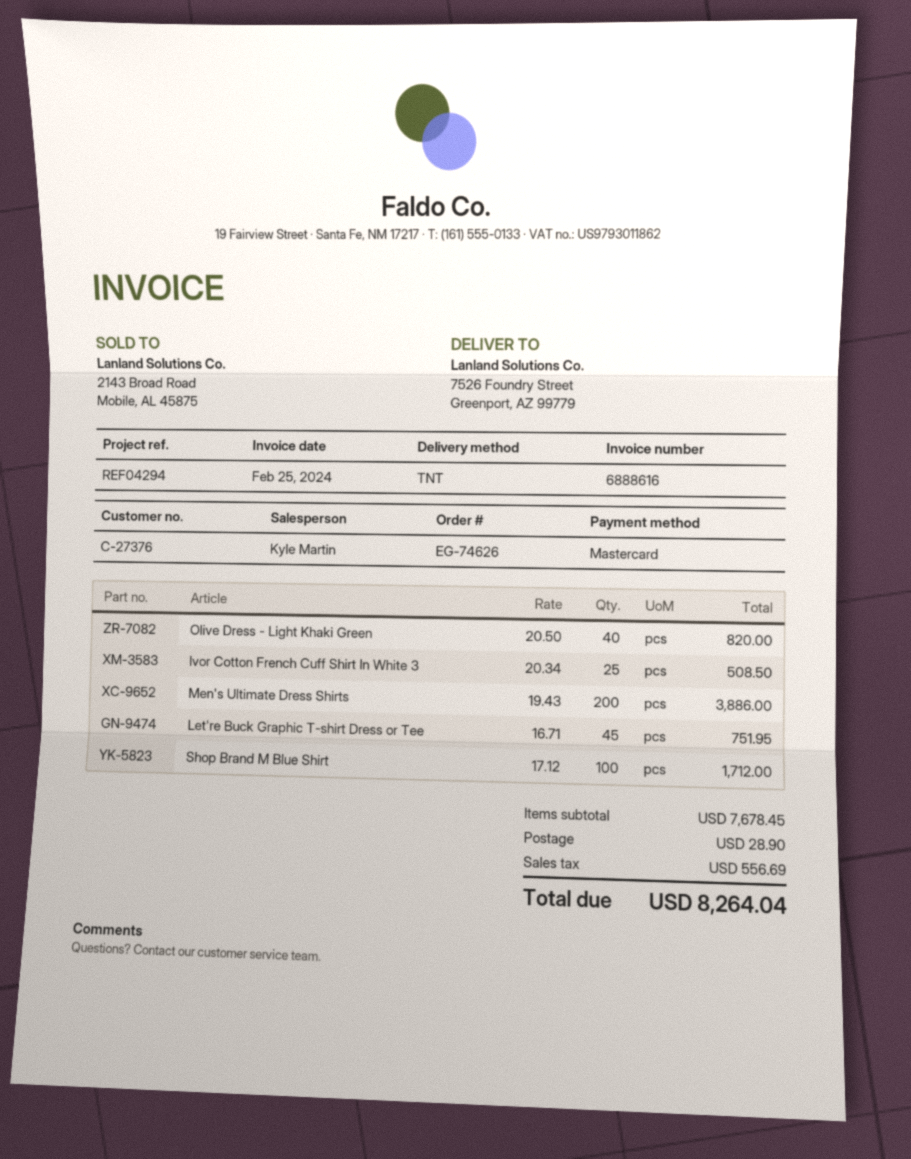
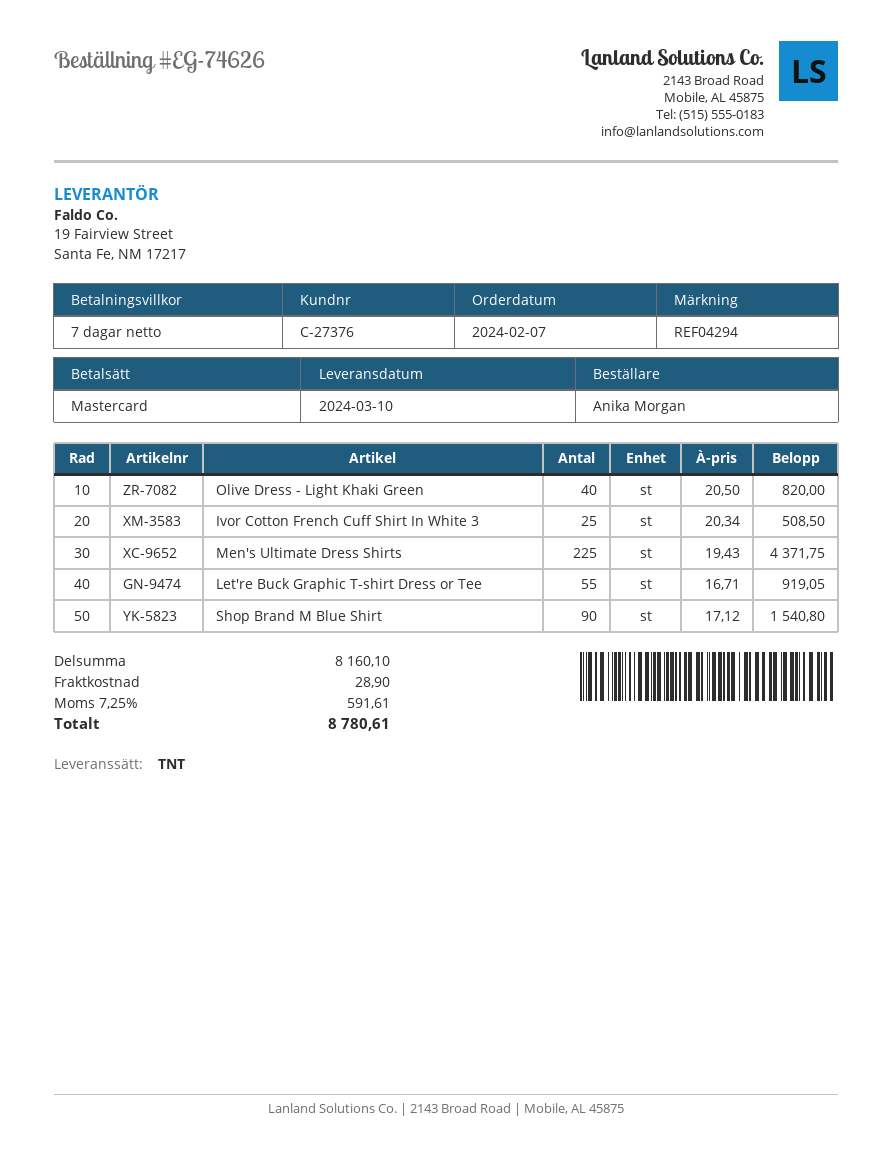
Men's Ultimate Dress Shirts: 200 x 19.43 = 3886.00 -> 225 x 19.43 = 4371.75
Let're Buck Graphic T-shirt Dress or Tee: 45 x 16.71 = 751.95 -> 55 x 16.71 = 919.05
Shop Brand M Blue Shirt: 100 x 17.12 = 1712.00 -> 90 x 17.12 = 1540.80
subtotal: 7678.45 -> 8160.10
tax: 556.69 -> 591.61
total: 8264.04 -> 8780.61

